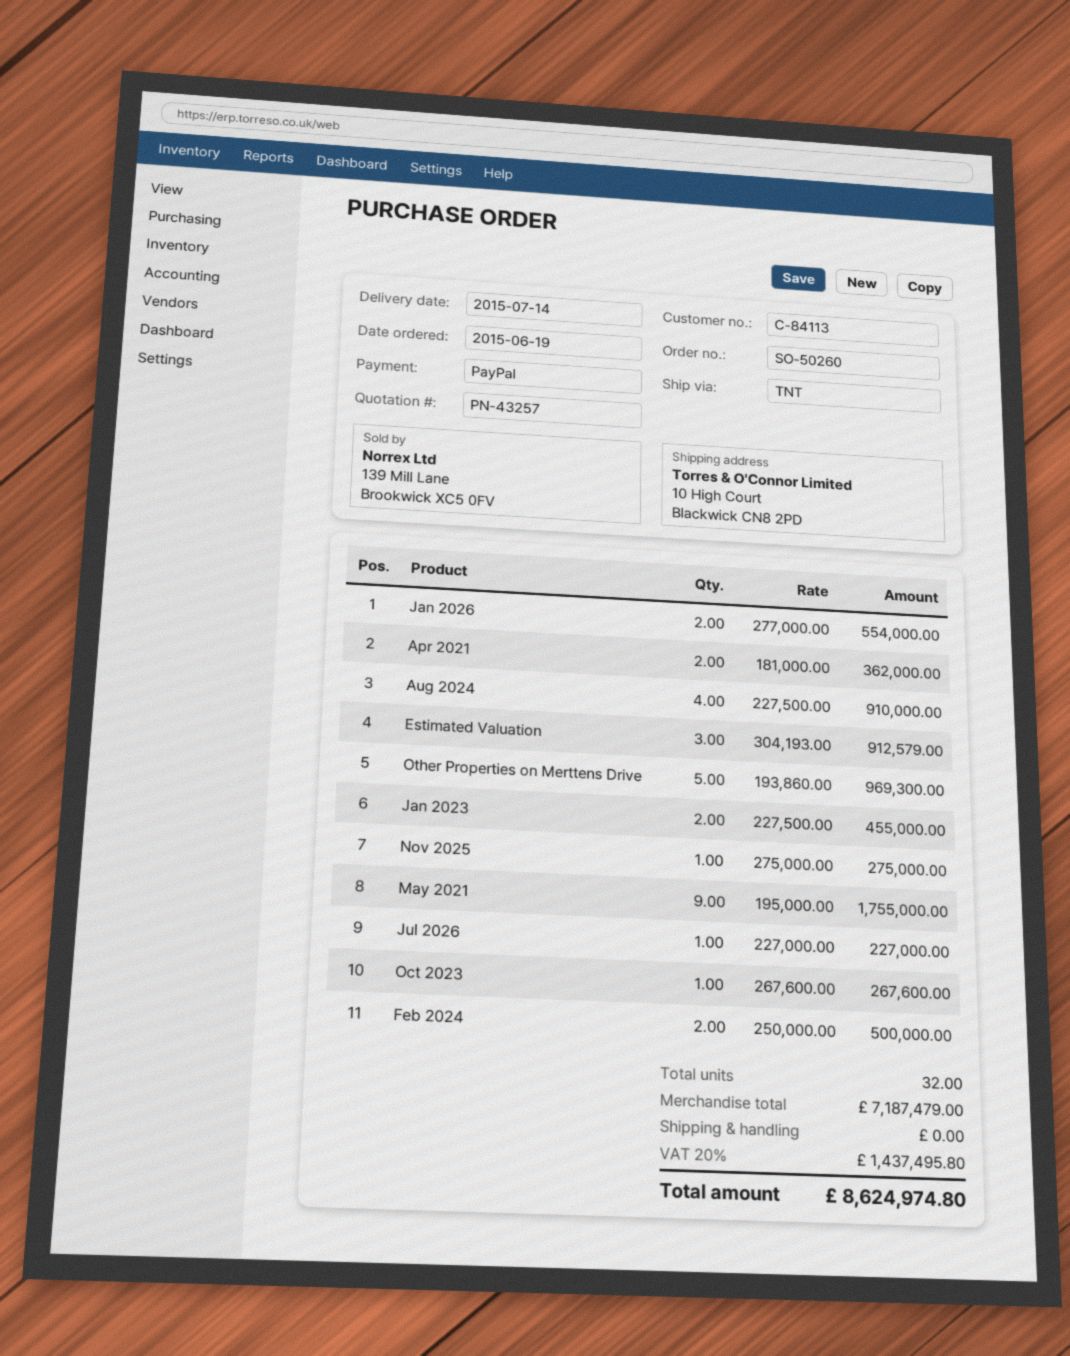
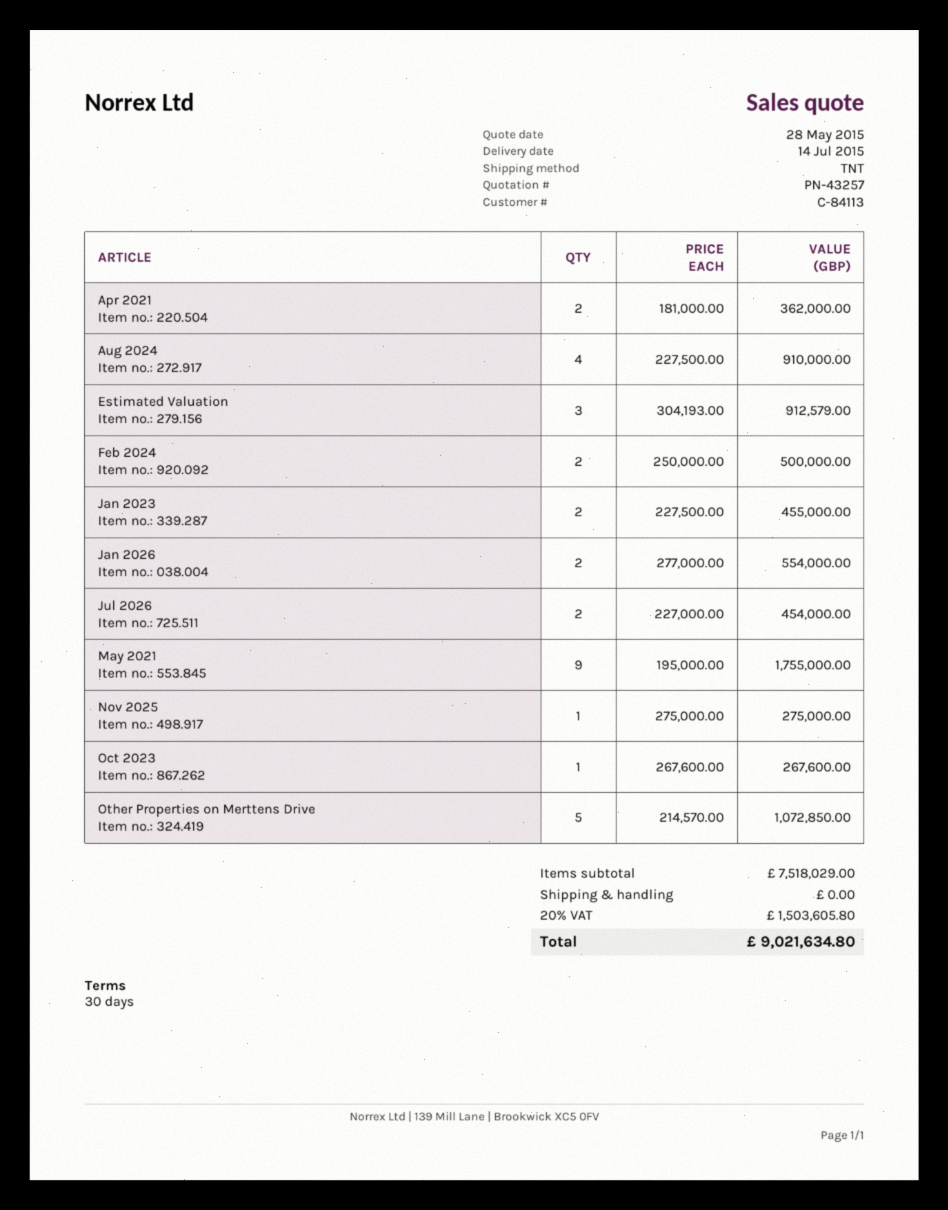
Other Properties on Merttens Drive: 5 x 193860.00 = 969300.00 -> 5 x 214570.00 = 1072850.00
Jul 2026: 1 x 227000.00 = 227000.00 -> 2 x 227000.00 = 454000.00
subtotal: 7187479.00 -> 7518029.00
tax: 20% = 1437495.80 -> 20% = 1503605.80
total: 8624974.80 -> 9021634.80

